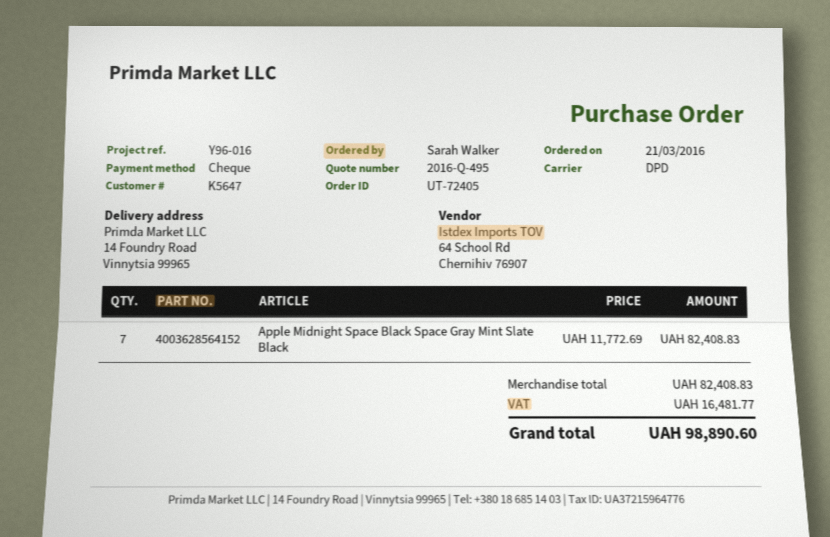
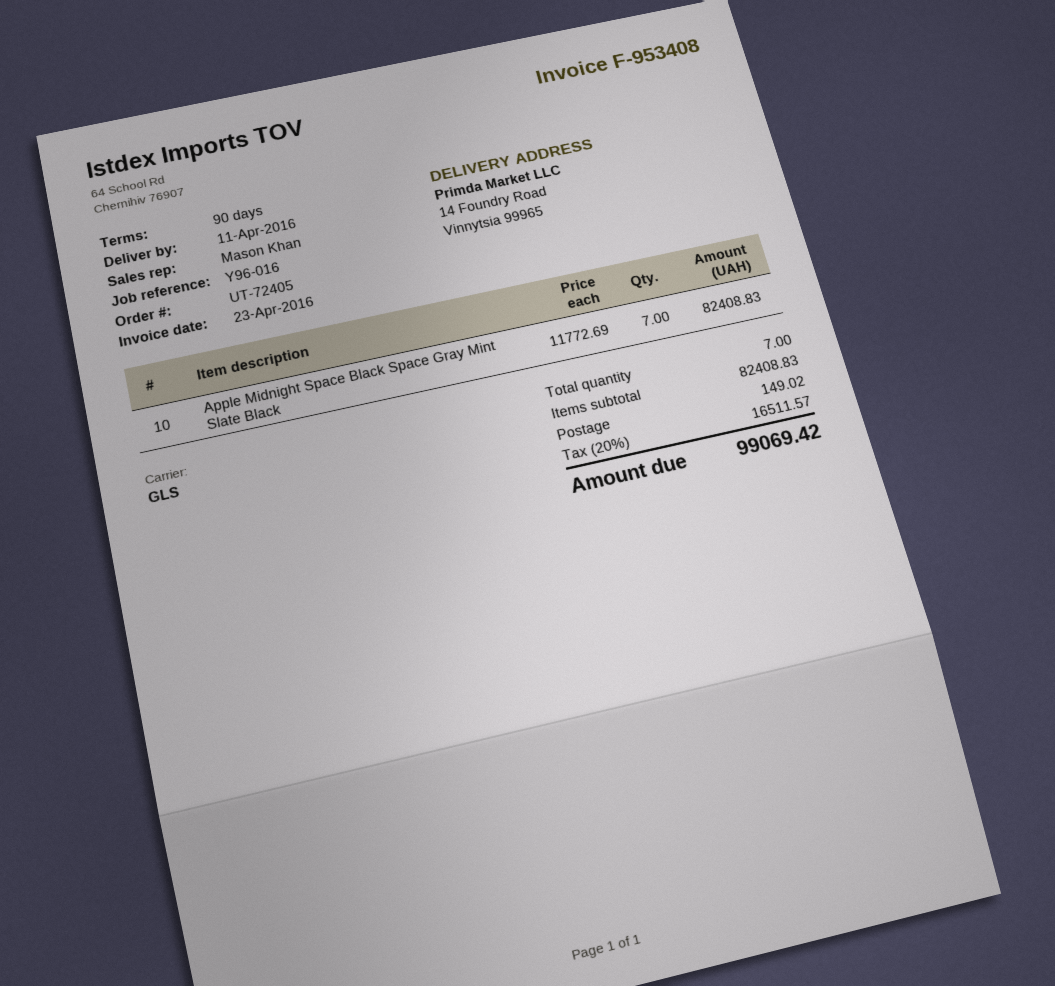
shipping method: DPD -> GLS
shipping: none -> 149.02
tax: 16481.77 -> 16511.57
total: 98890.60 -> 99069.42

